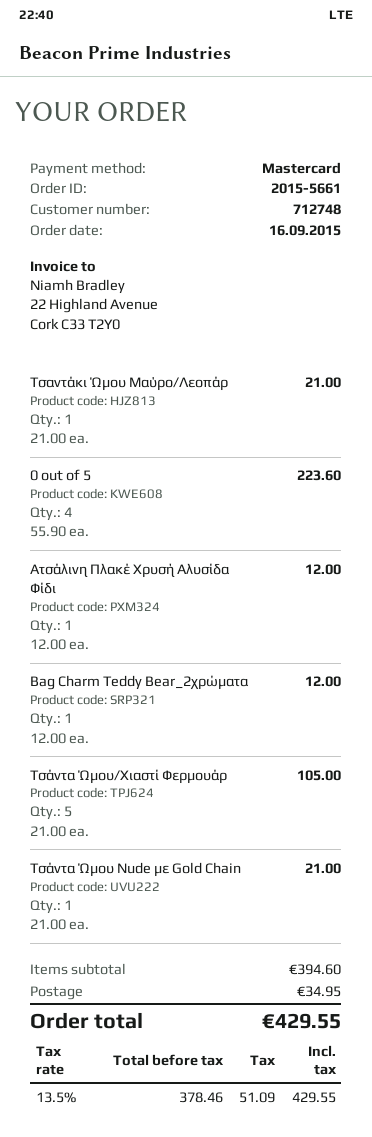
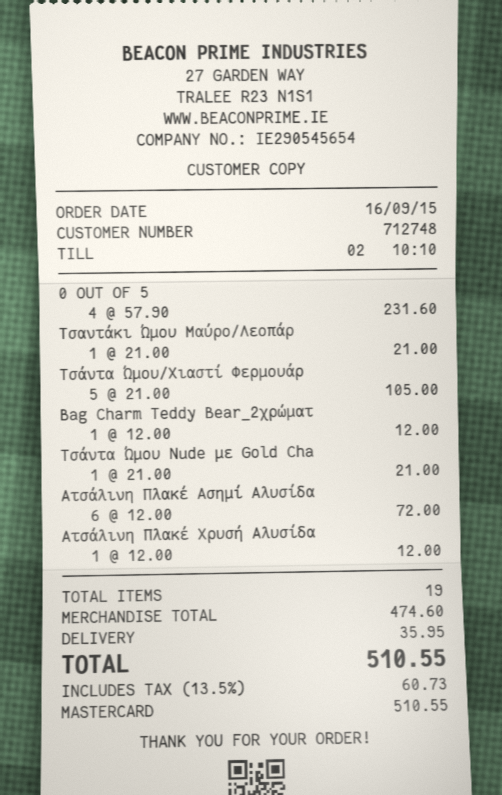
0 out of 5: 4 x 55.90 = 223.60 -> 4 x 57.90 = 231.60
Ατσάλινη Πλακέ Ασημί Αλυσίδα: none -> 6 x 12.00 = 72.00
subtotal: 394.60 -> 474.60
shipping: 34.95 -> 35.95
tax: 13.5% = 51.09 -> 13.5% = 60.73
total: 429.55 -> 510.55

